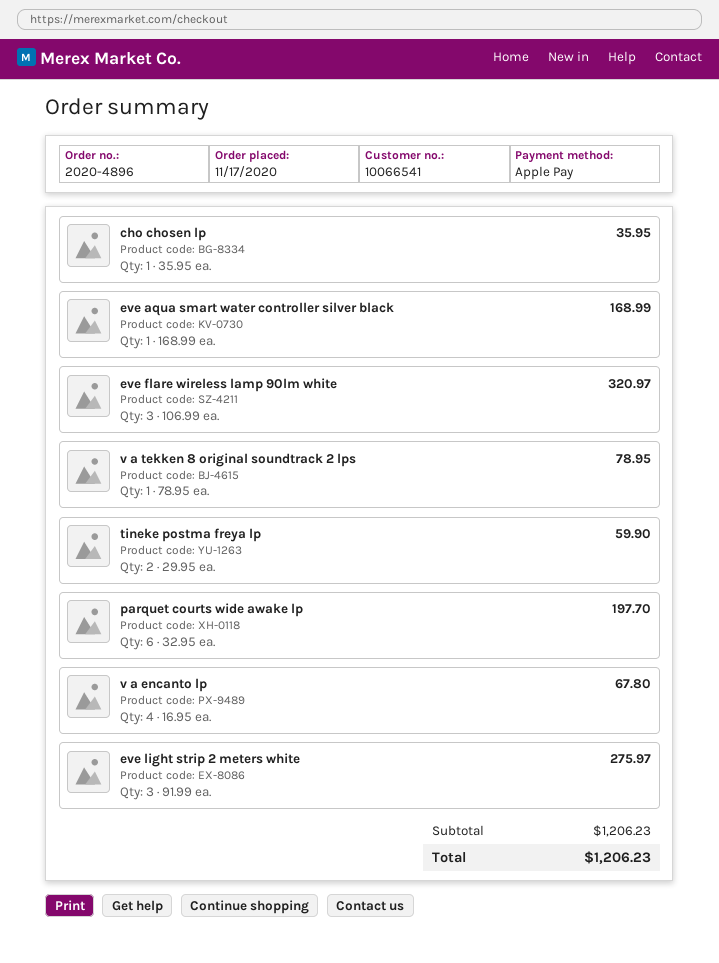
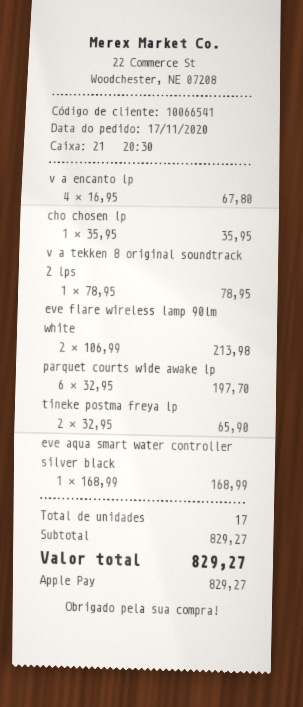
eve flare wireless lamp 90lm white: 3 x 106.99 = 320.97 -> 2 x 106.99 = 213.98
tineke postma freya lp: 2 x 29.95 = 59.90 -> 2 x 32.95 = 65.90
eve light strip 2 meters white: 3 x 91.99 = 275.97 -> none
subtotal: 1206.23 -> 829.27
total: 1206.23 -> 829.27

